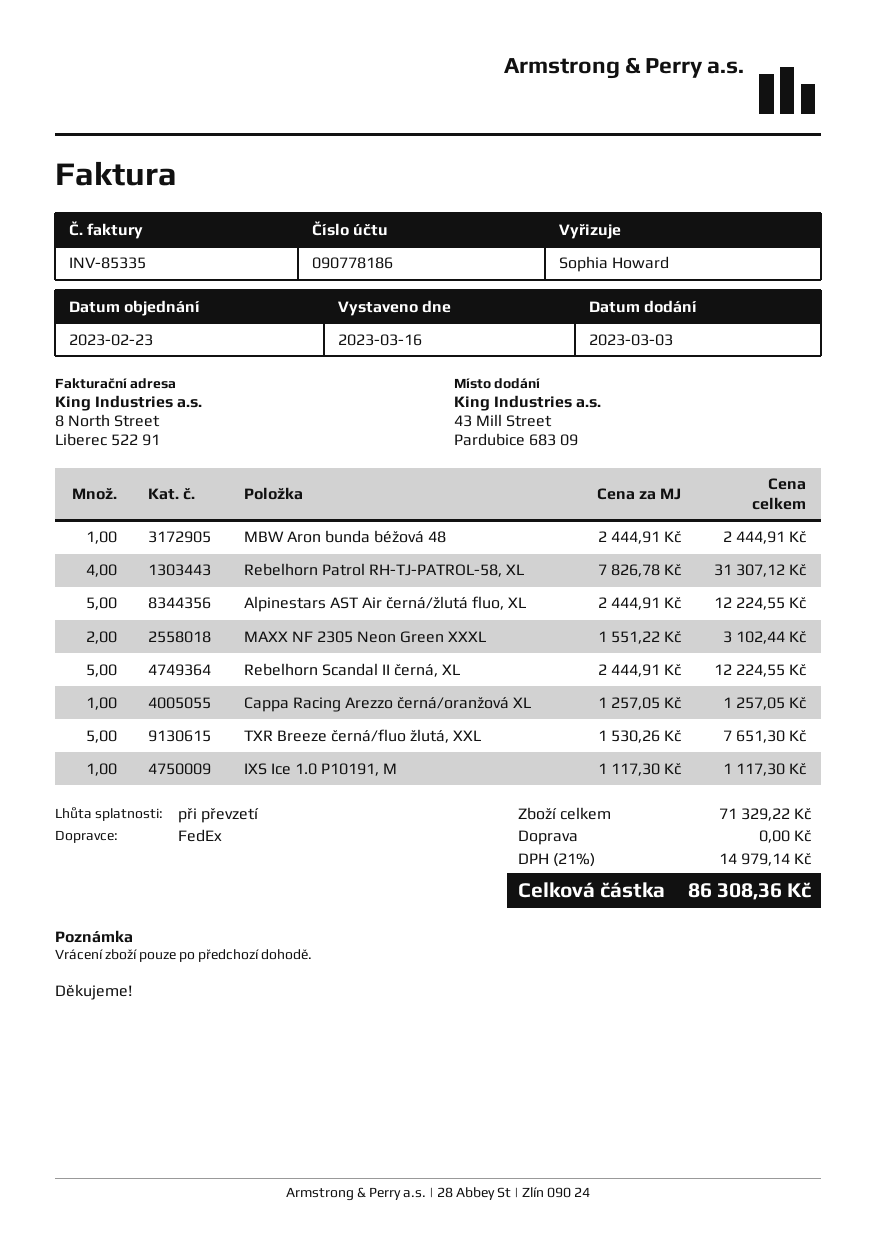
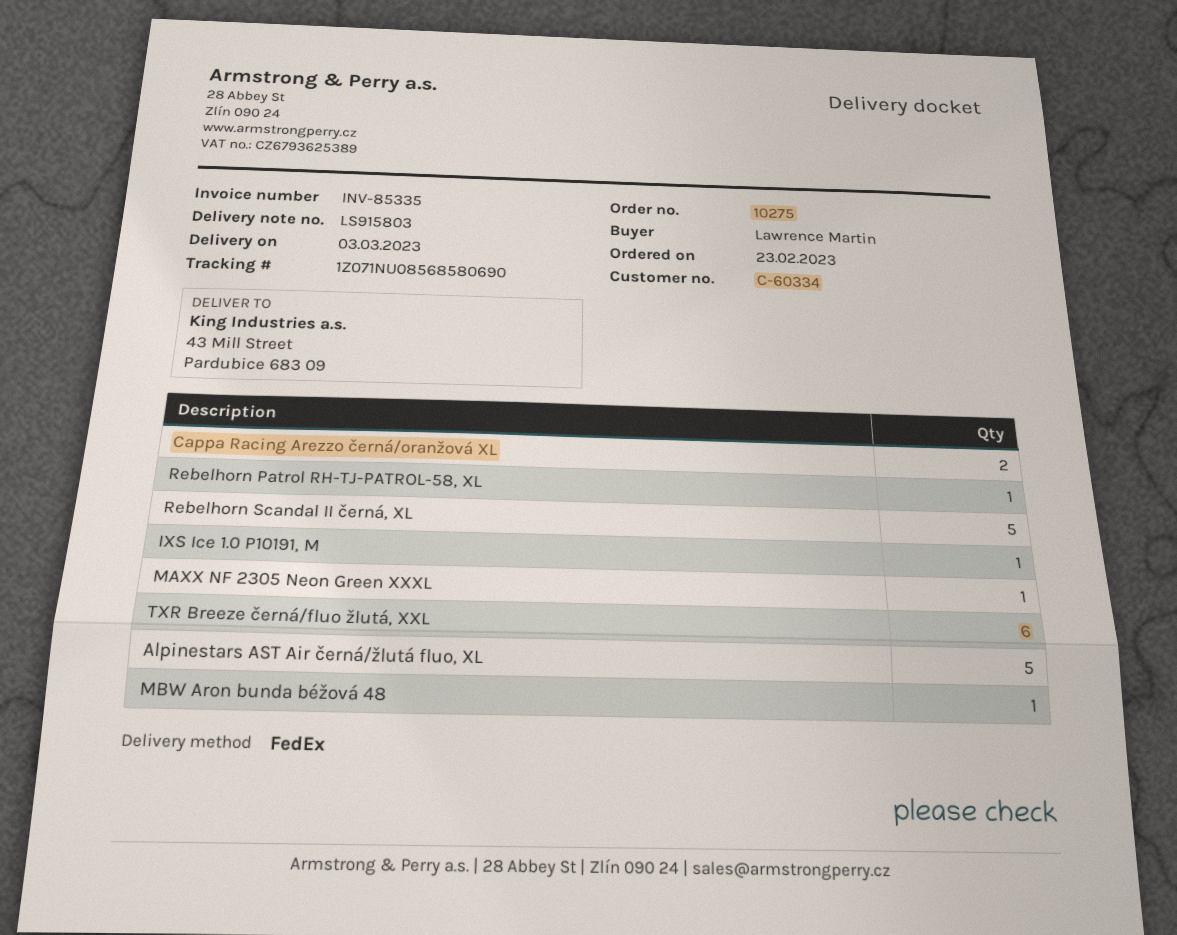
Rebelhorn Patrol RH-TJ-PATROL-58, XL: 4 -> 1
MAXX NF 2305 Neon Green XXXL: 2 -> 1
Cappa Racing Arezzo černá/oranžová XL: 1 -> 2
TXR Breeze černá/fluo žlutá, XXL: 5 -> 6

